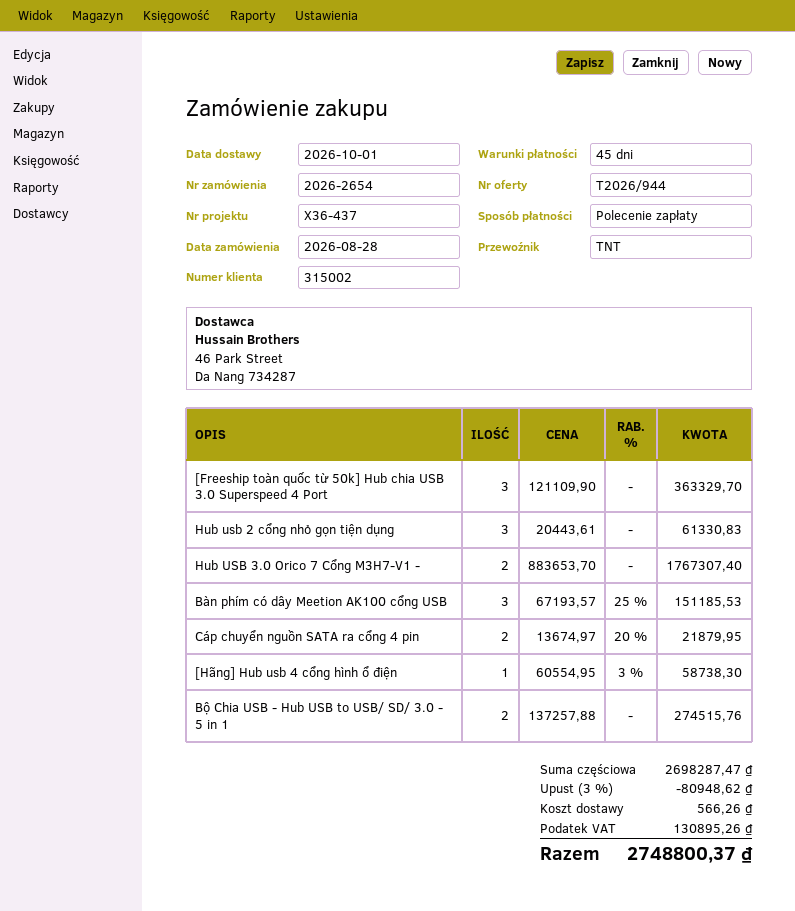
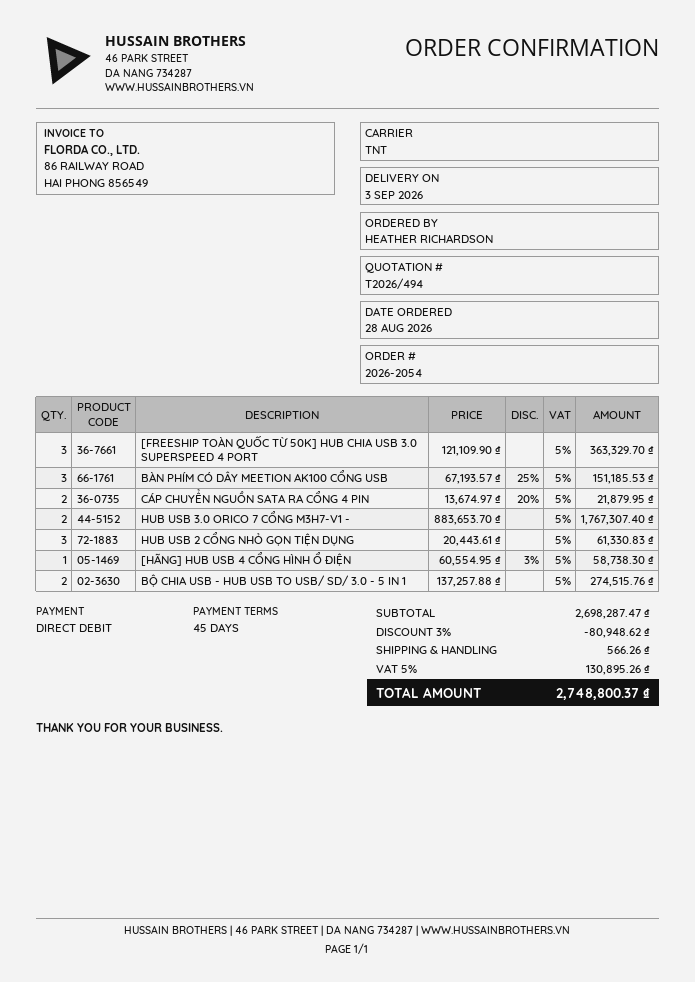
quote number: T2026/944 -> T2026/494
order number: 2026-2654 -> 2026-2054
delivery date: 2026-10-01 -> 2026-09-03

